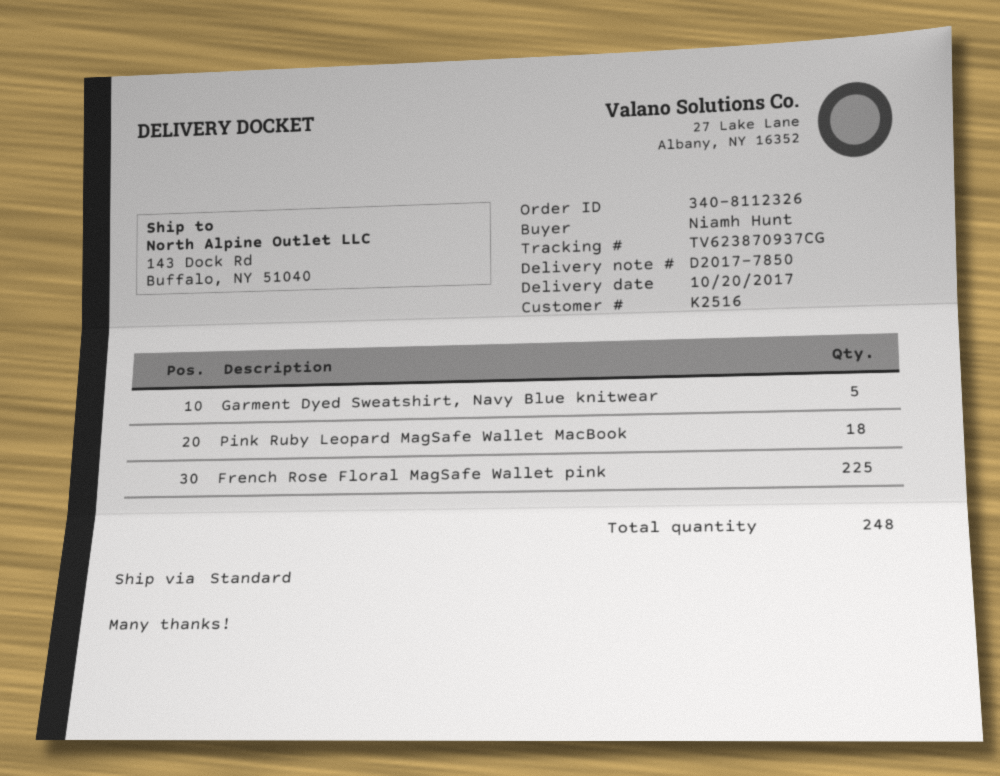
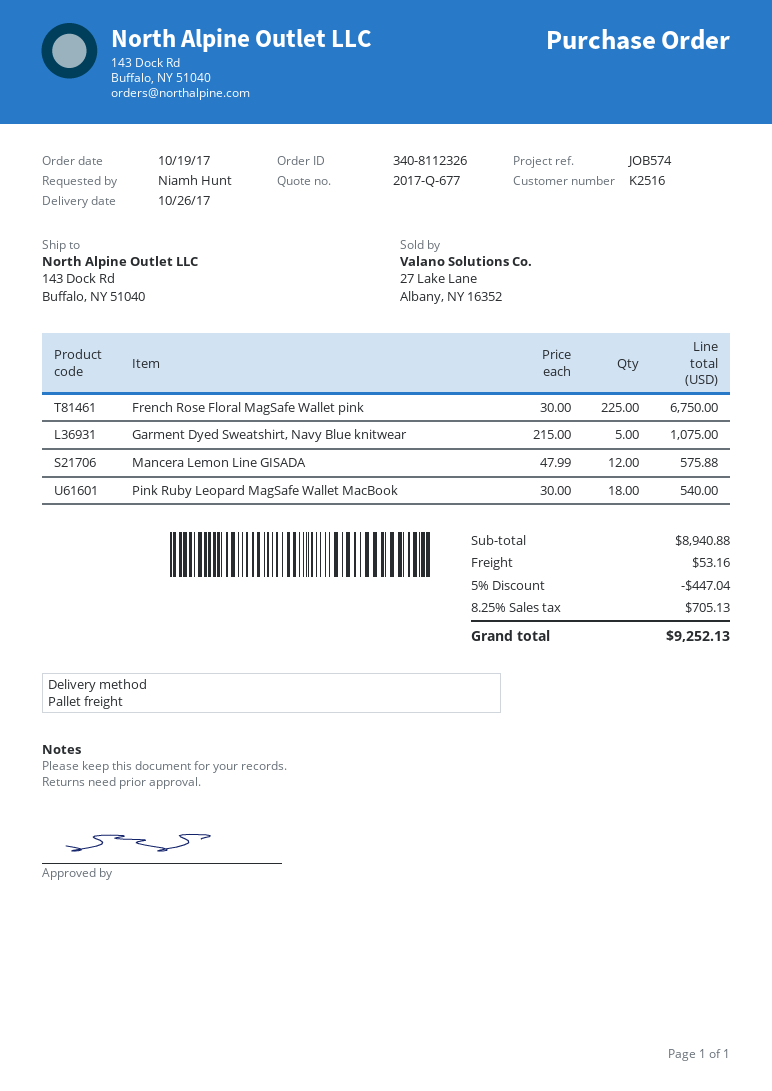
delivery date: 2017-10-20 -> 2017-10-26
shipping method: standard -> pallet freight
Mancera Lemon Line GISADA: none -> 12

